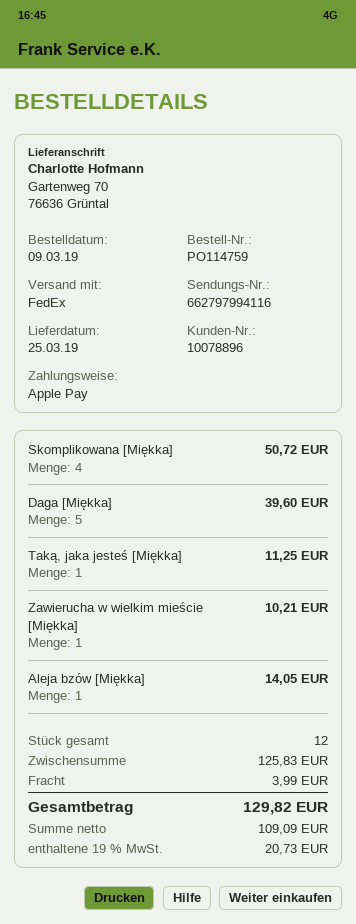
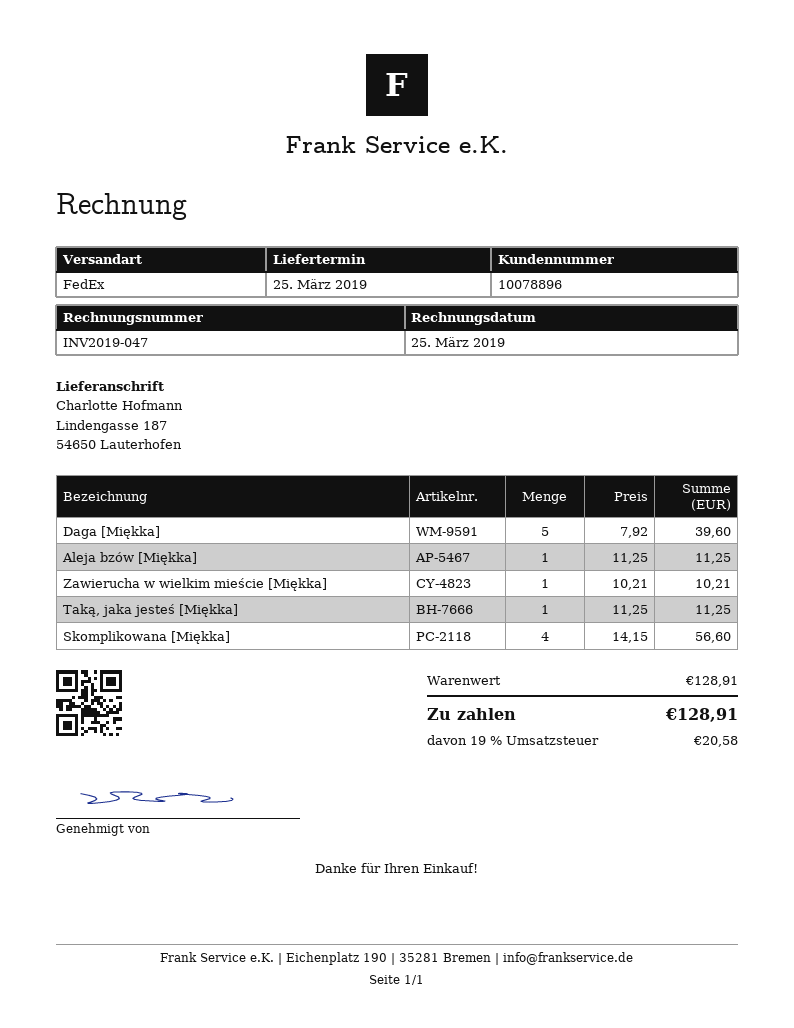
ship to: Gartenweg 70, 76636 Grüntal -> Lindengasse 187, 54650 Lauterhofen
Skomplikowana [Miękka]: 4 for 50.72 -> 4 for 56.60
Aleja bzów [Miękka]: 1 for 14.05 -> 1 for 11.25
subtotal: 125.83 -> 128.91
shipping: 3.99 -> none
tax: 19% = 20.73 -> 19% = 20.58
total: 129.82 -> 128.91

